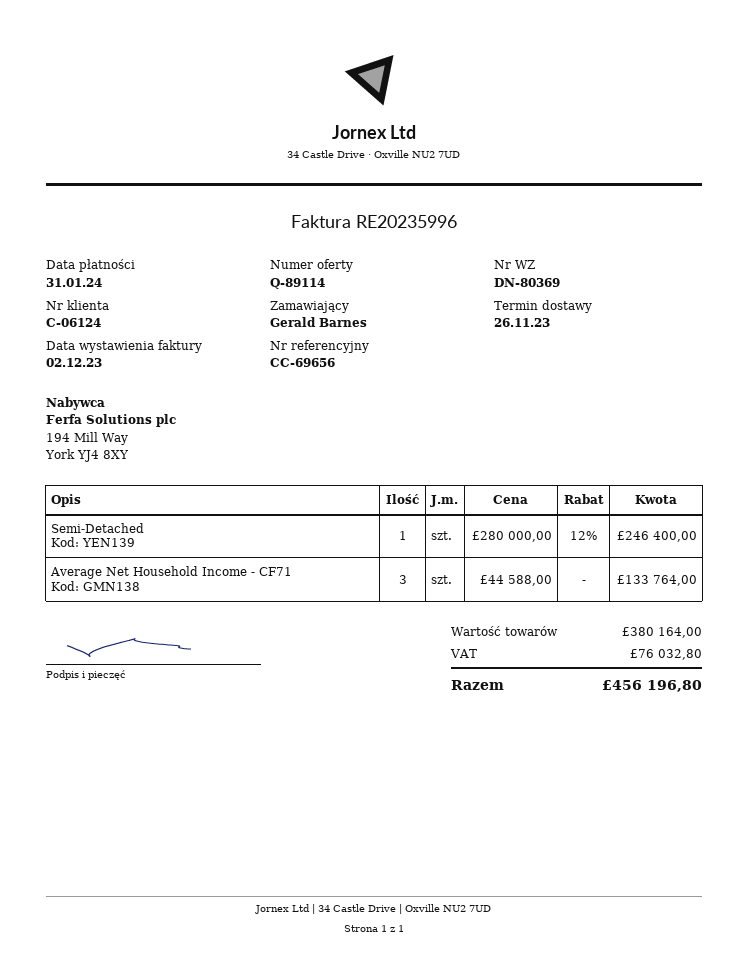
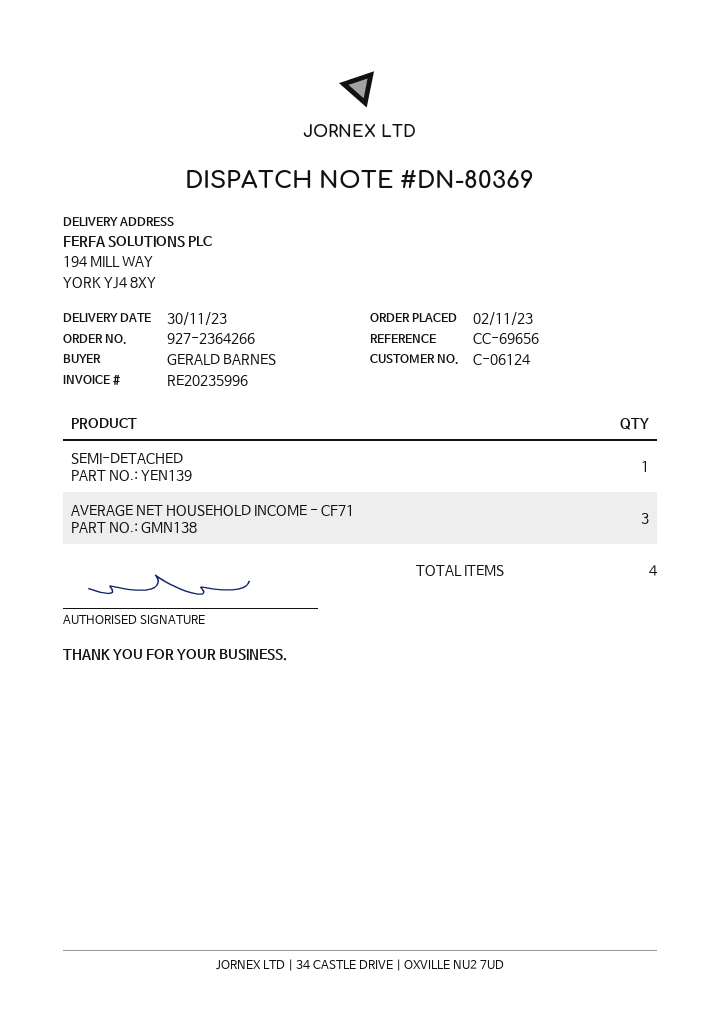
delivery date: 2023-11-26 -> 2023-11-30

